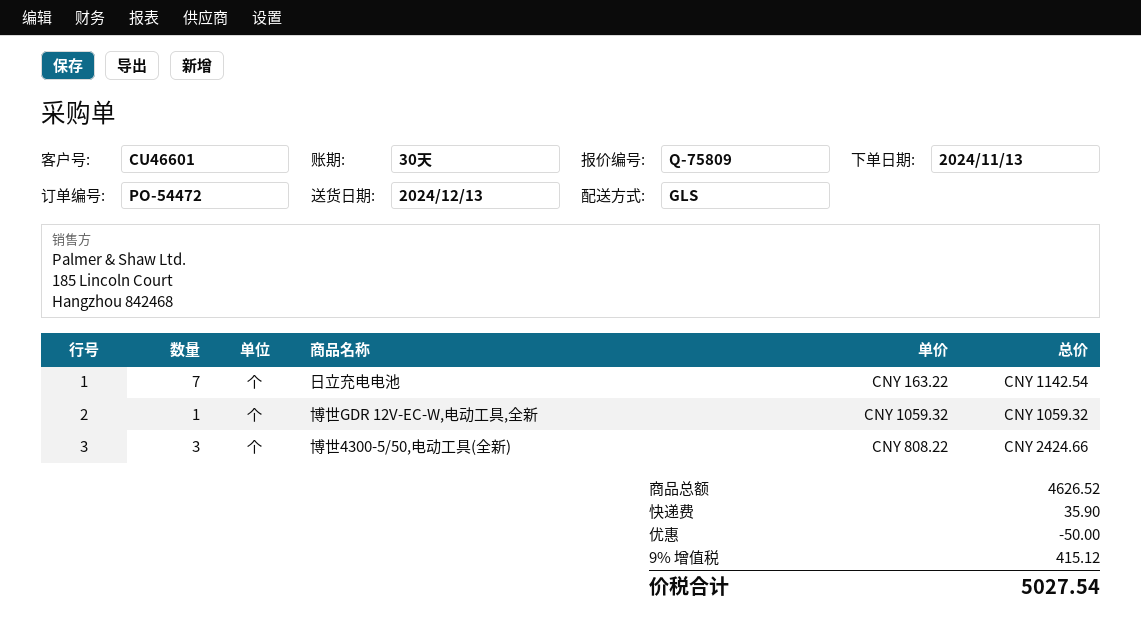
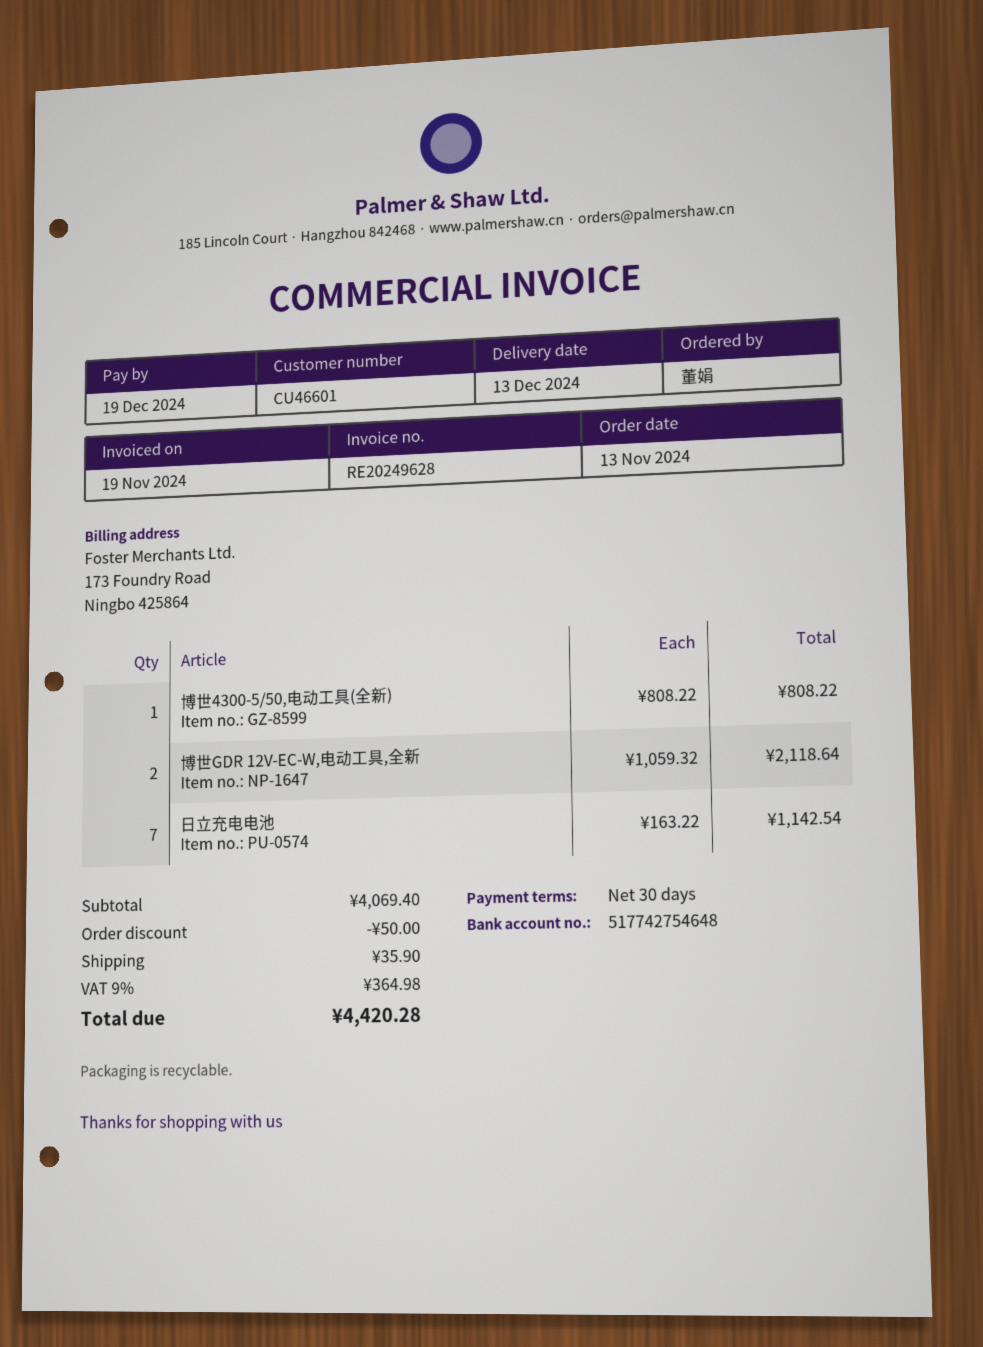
博世GDR 12V-EC-W,电动工具,全新: 1 x 1059.32 = 1059.32 -> 2 x 1059.32 = 2118.64
博世4300-5/50,电动工具(全新): 3 x 808.22 = 2424.66 -> 1 x 808.22 = 808.22
subtotal: 4626.52 -> 4069.40
tax: 9% = 415.12 -> 9% = 364.98
total: 5027.54 -> 4420.28

